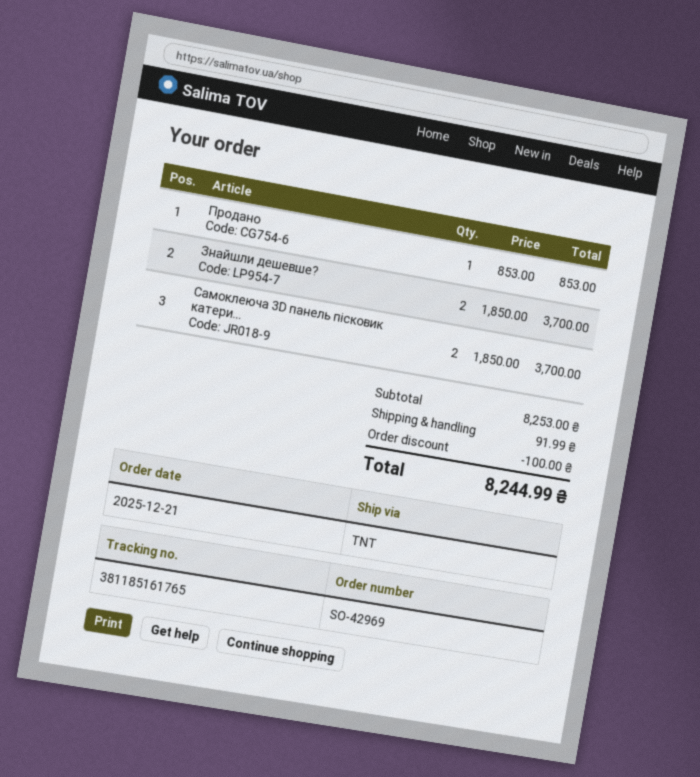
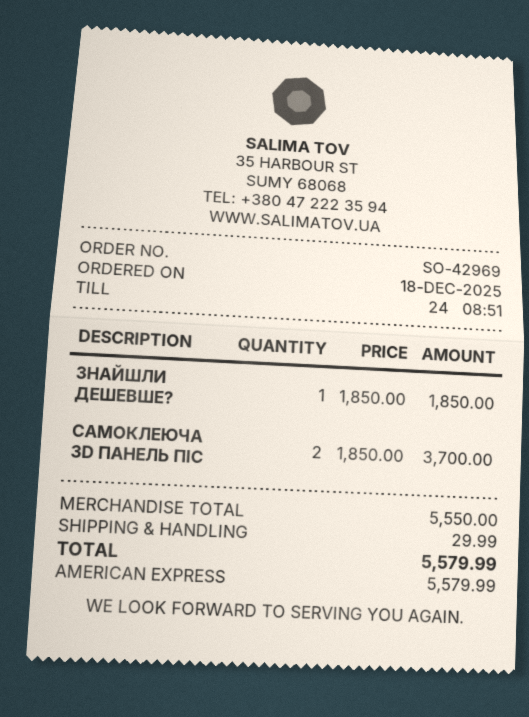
order date: 2025-12-21 -> 2025-12-18
Продано: 1 x 853.00 = 853.00 -> none
Знайшли дешевше?: 2 x 1850.00 = 3700.00 -> 1 x 1850.00 = 1850.00
subtotal: 8253.00 -> 5550.00
discount: 100.00 -> none
shipping: 91.99 -> 29.99
total: 8244.99 -> 5579.99

